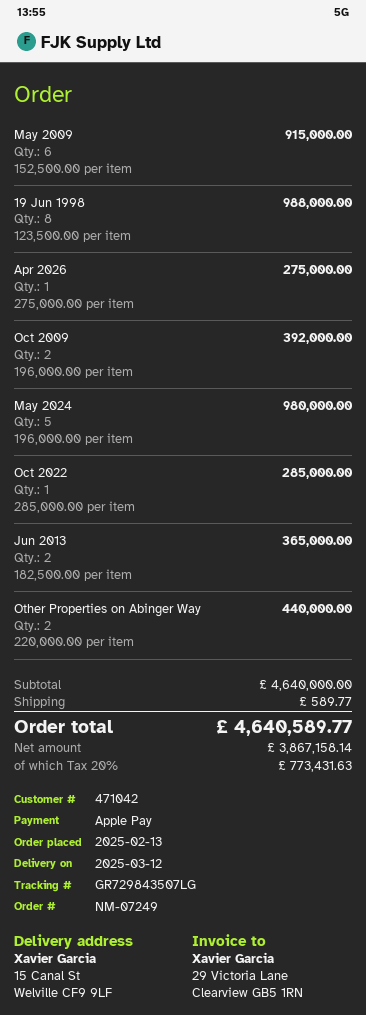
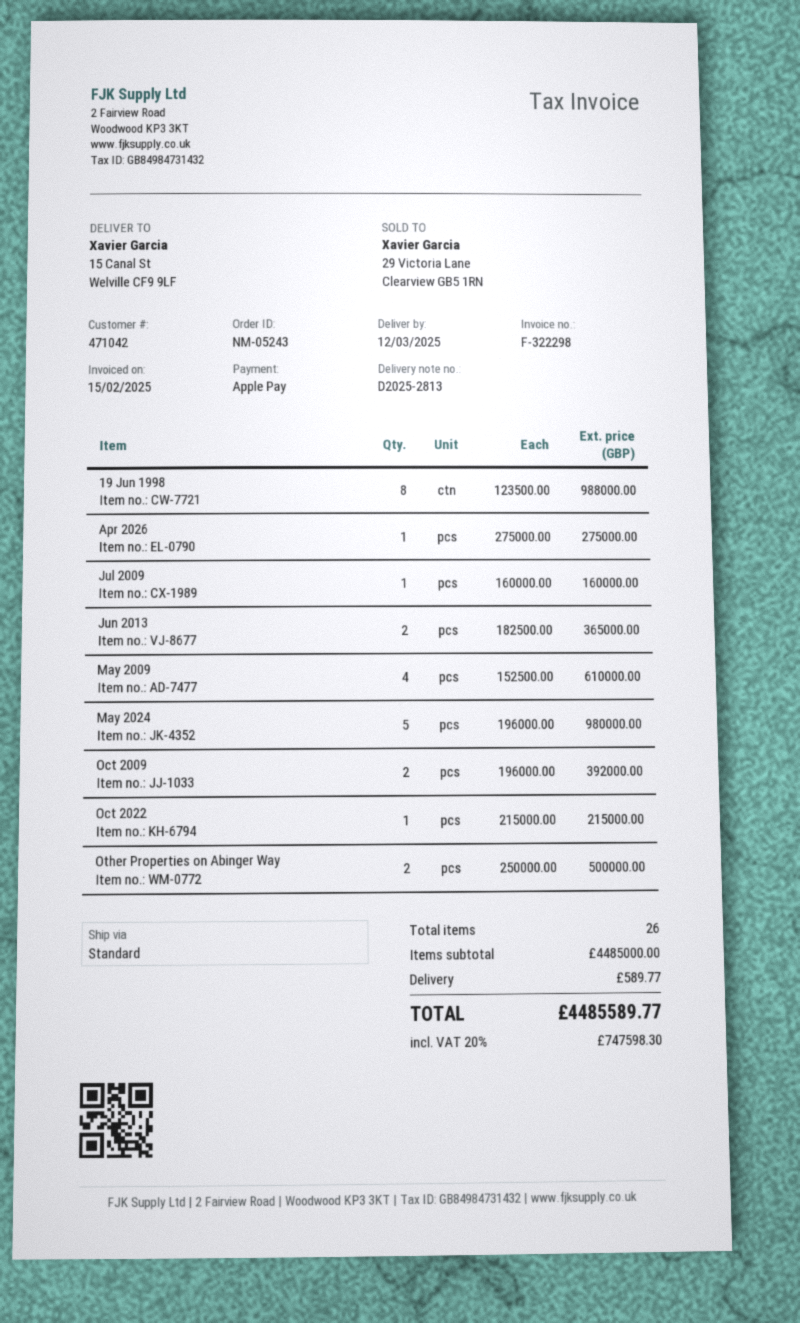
order number: NM-07249 -> NM-05243
May 2009: 6 x 152500.00 = 915000.00 -> 4 x 152500.00 = 610000.00
Oct 2022: 1 x 285000.00 = 285000.00 -> 1 x 215000.00 = 215000.00
Other Properties on Abinger Way: 2 x 220000.00 = 440000.00 -> 2 x 250000.00 = 500000.00
Jul 2009: none -> 1 x 160000.00 = 160000.00
subtotal: 4640000.00 -> 4485000.00
tax: 20% = 773431.63 -> 20% = 747598.30
total: 4640589.77 -> 4485589.77

